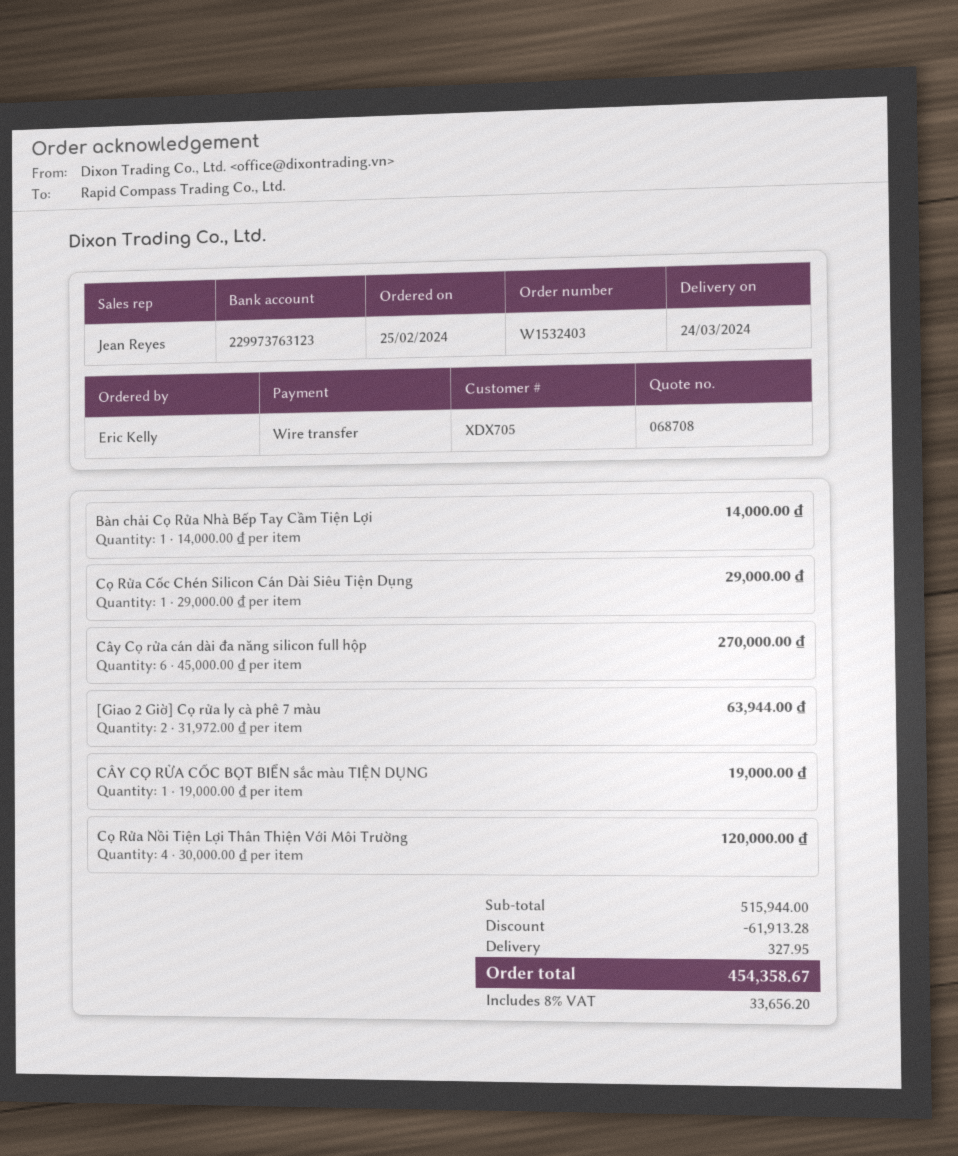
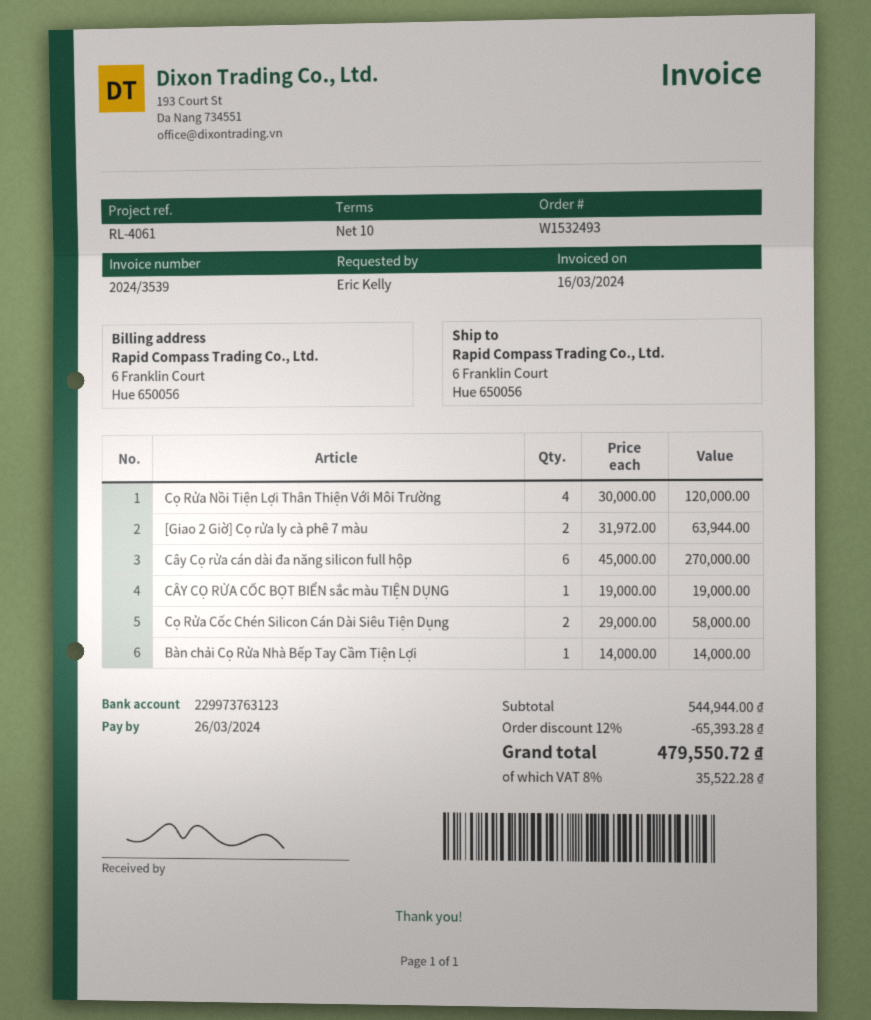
order number: W1532403 -> W1532493
Cọ Rửa Cốc Chén Silicon Cán Dài Siêu Tiện Dụng: 1 x 29000.00 = 29000.00 -> 2 x 29000.00 = 58000.00
subtotal: 515944.00 -> 544944.00
discount: 61913.28 -> 65393.28
shipping: 327.95 -> none
tax: 8% = 33656.20 -> 8% = 35522.28
total: 454358.67 -> 479550.72

